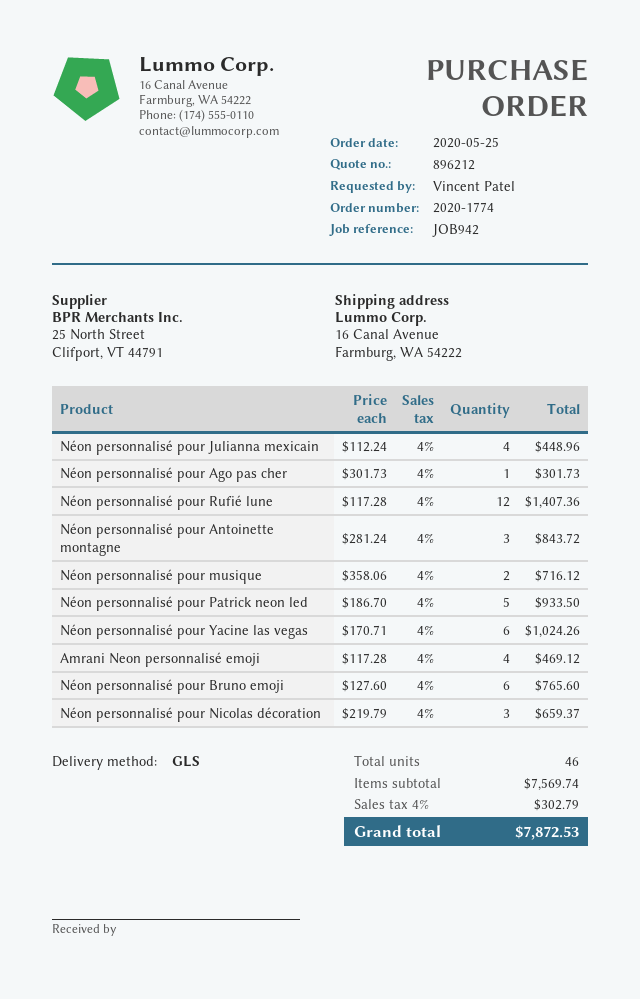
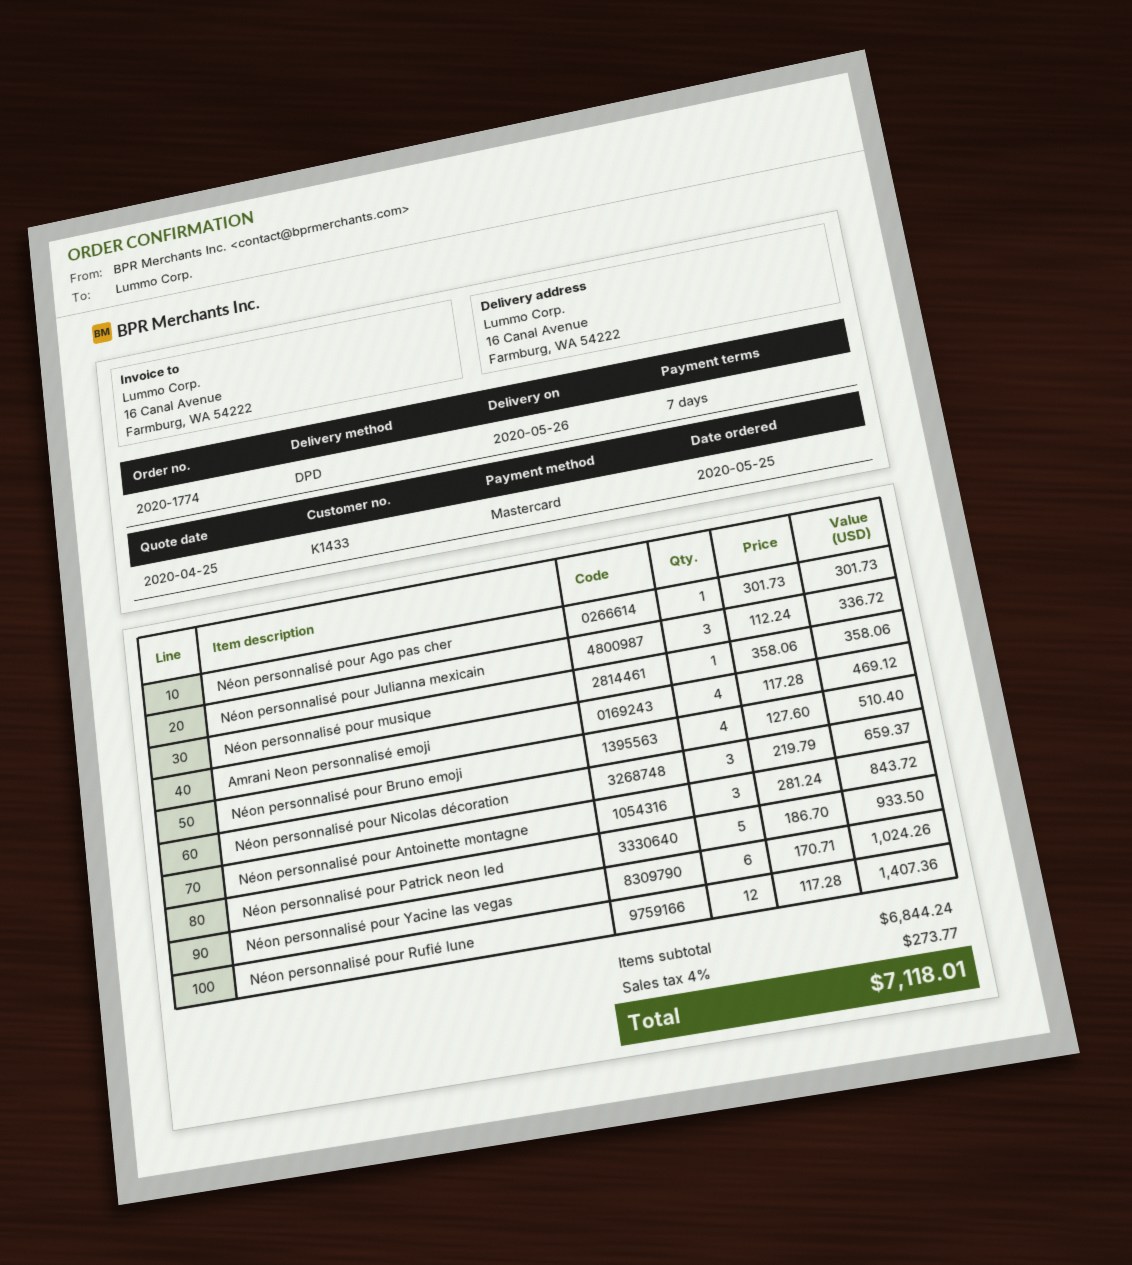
shipping method: GLS -> DPD
Néon personnalisé pour Julianna mexicain: 4 x 112.24 = 448.96 -> 3 x 112.24 = 336.72
Néon personnalisé pour musique: 2 x 358.06 = 716.12 -> 1 x 358.06 = 358.06
Néon personnalisé pour Bruno emoji: 6 x 127.60 = 765.60 -> 4 x 127.60 = 510.40
subtotal: 7569.74 -> 6844.24
tax: 4% = 302.79 -> 4% = 273.77
total: 7872.53 -> 7118.01

